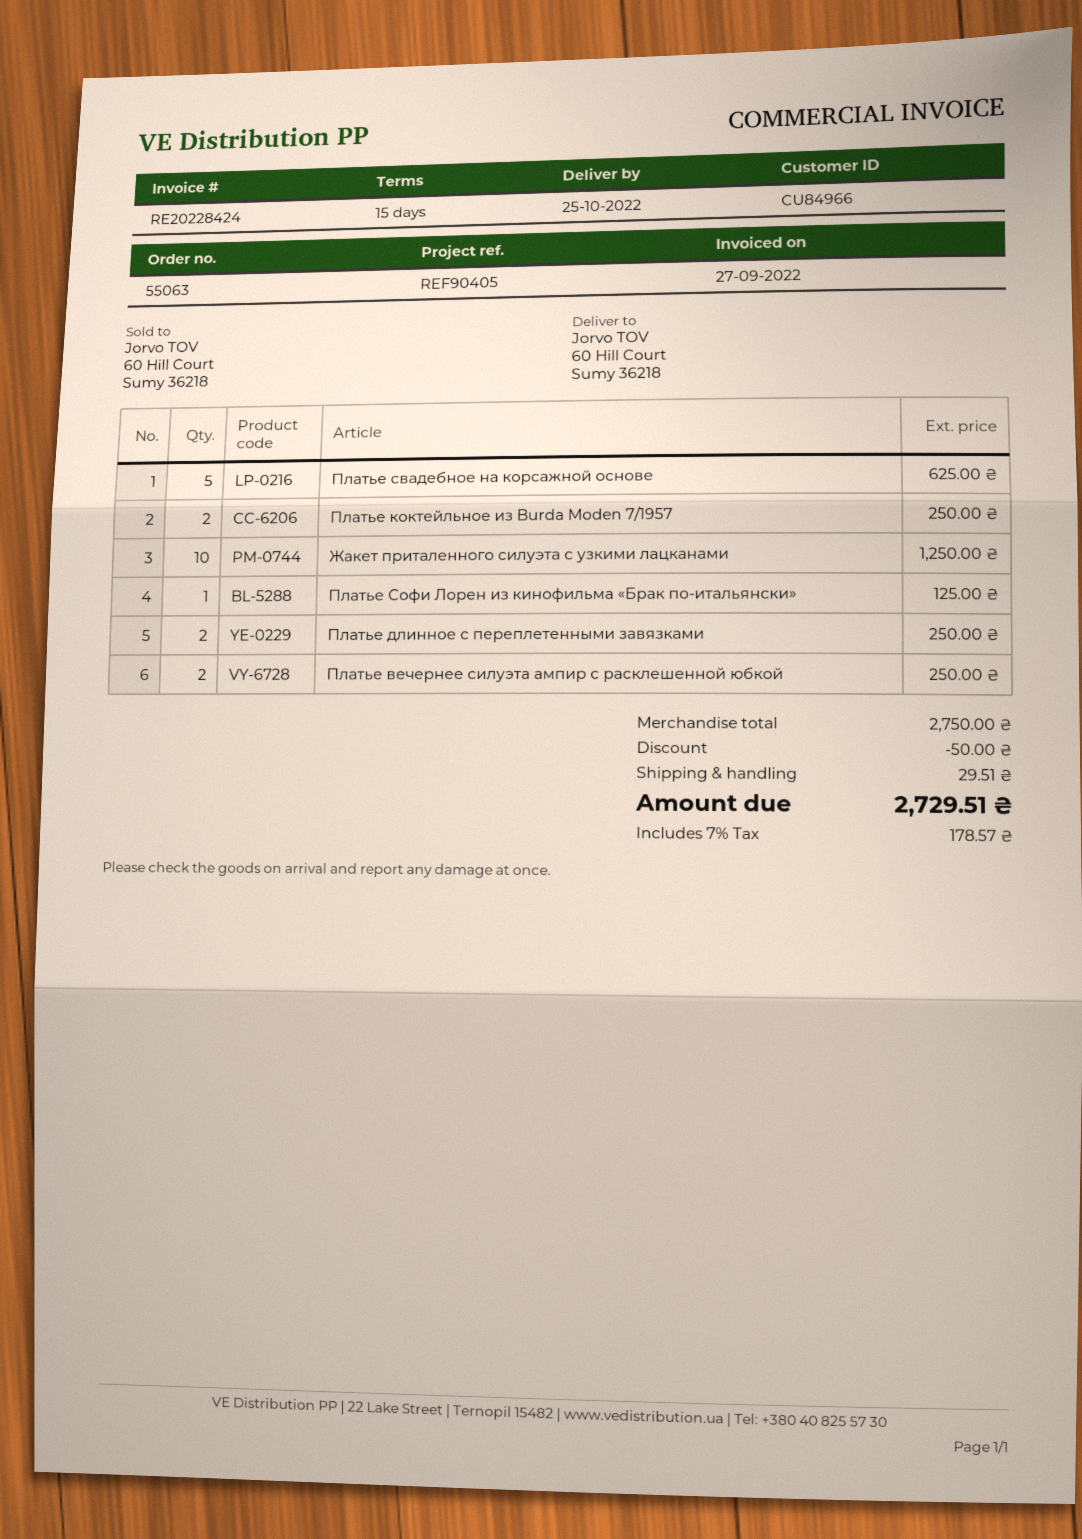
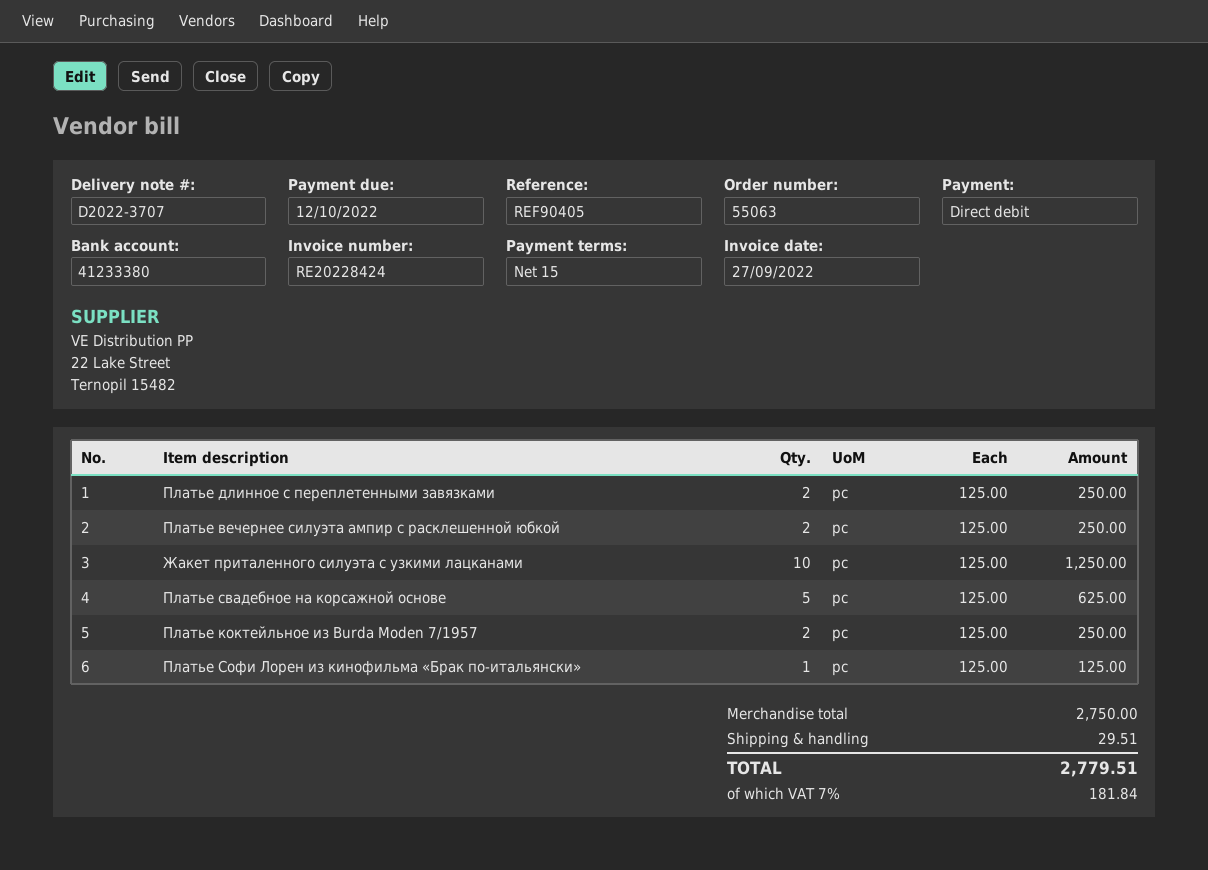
discount: 50.00 -> none
tax: 7% = 178.57 -> 7% = 181.84
total: 2729.51 -> 2779.51

